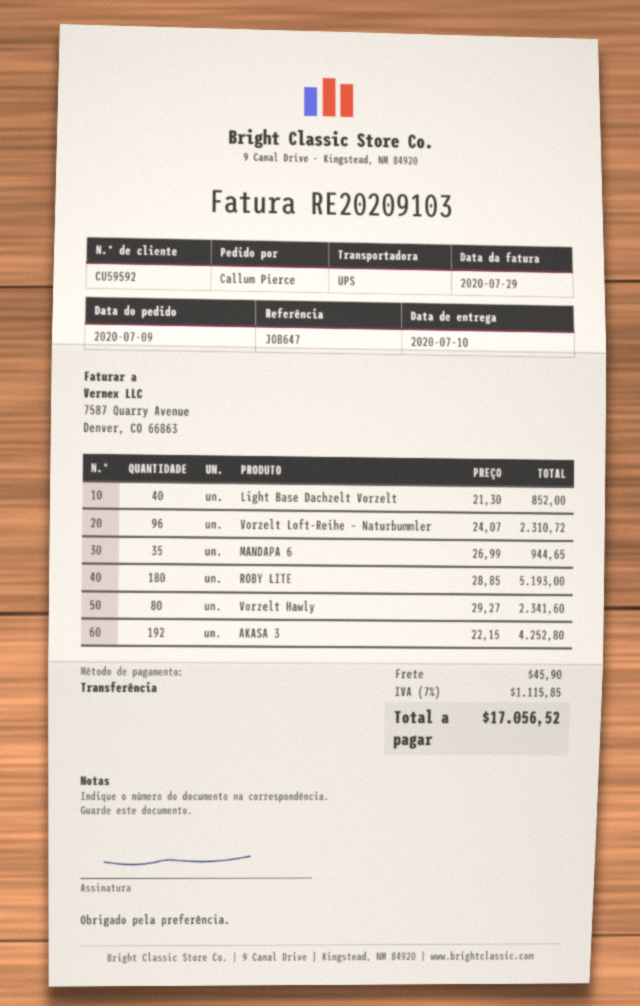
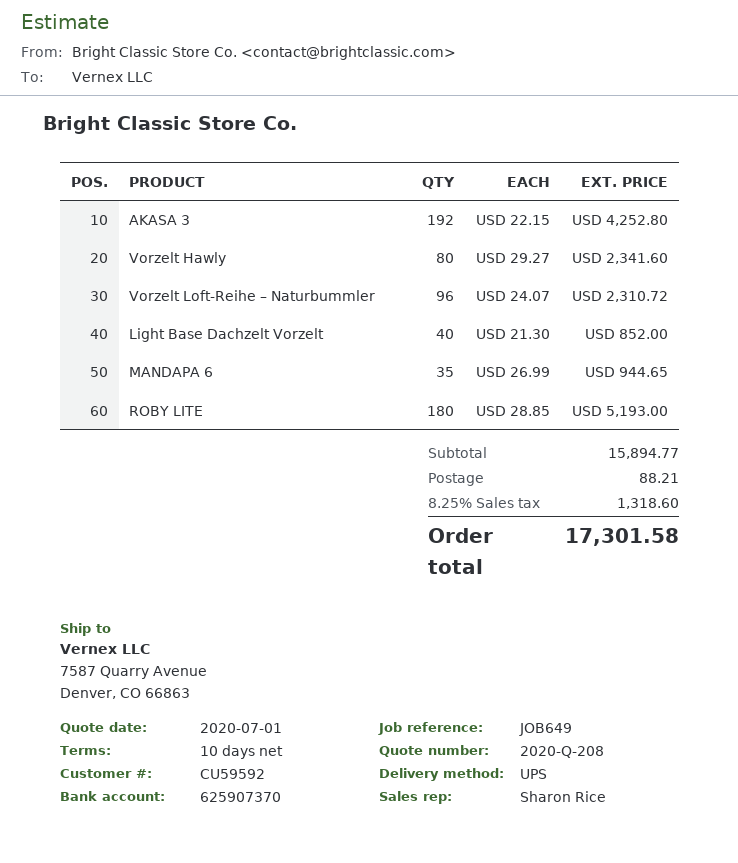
reference: JOB647 -> JOB649
shipping: 45.90 -> 88.21
tax: 7% = 1115.85 -> 8.25% = 1318.60
total: 17056.52 -> 17301.58

